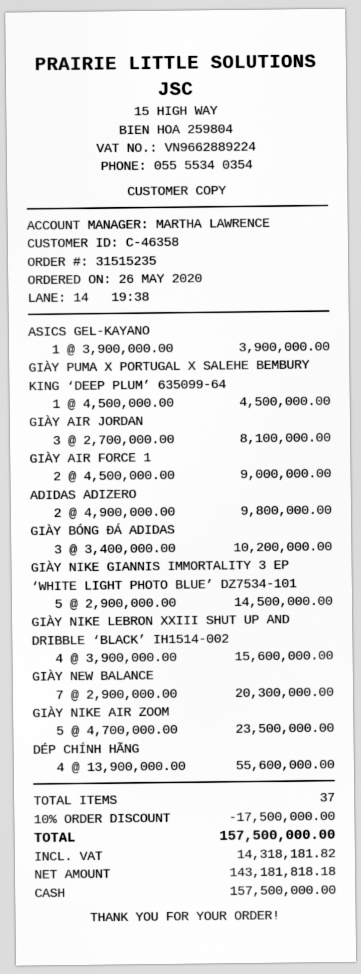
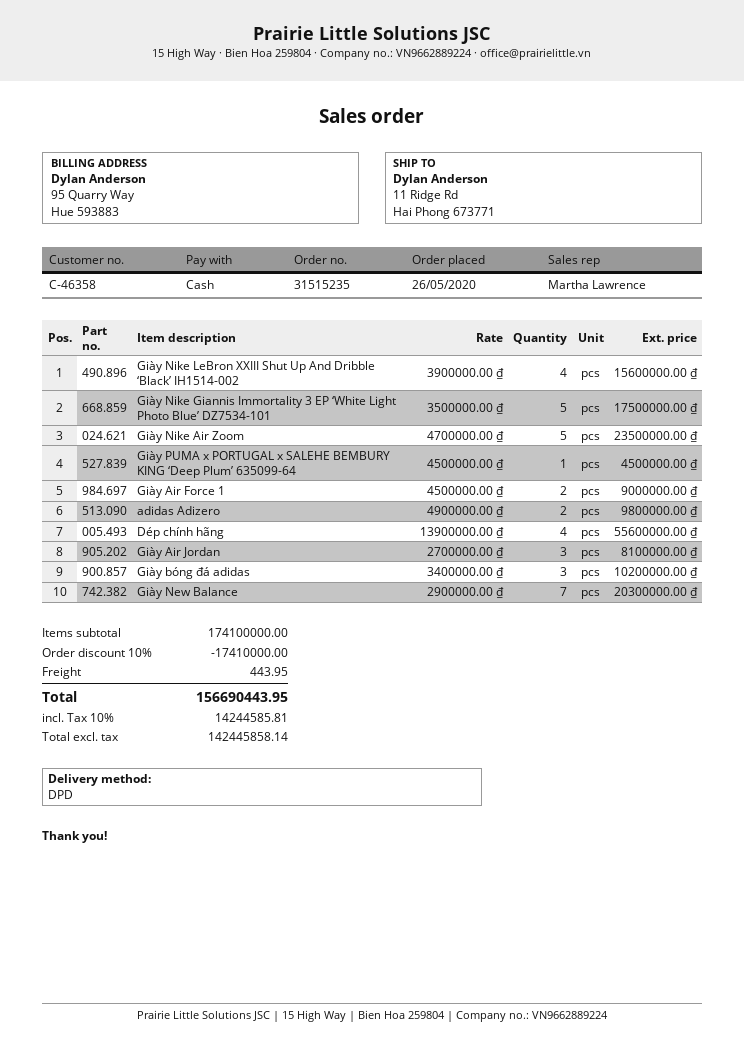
ASICS GEL-KAYANO: 1 x 3900000.00 = 3900000.00 -> none
GIÀY NIKE GIANNIS IMMORTALITY 3 EP ‘WHITE LIGHT PHOTO BLUE’ DZ7534-101: 5 x 2900000.00 = 14500000.00 -> 5 x 3500000.00 = 17500000.00
discount: 10% = 17500000.00 -> 10% = 17410000.00
shipping: none -> 443.95
net: 143181818.18 -> 142445858.14
tax: 14318181.82 -> 14244585.81
total: 157500000.00 -> 156690443.95

